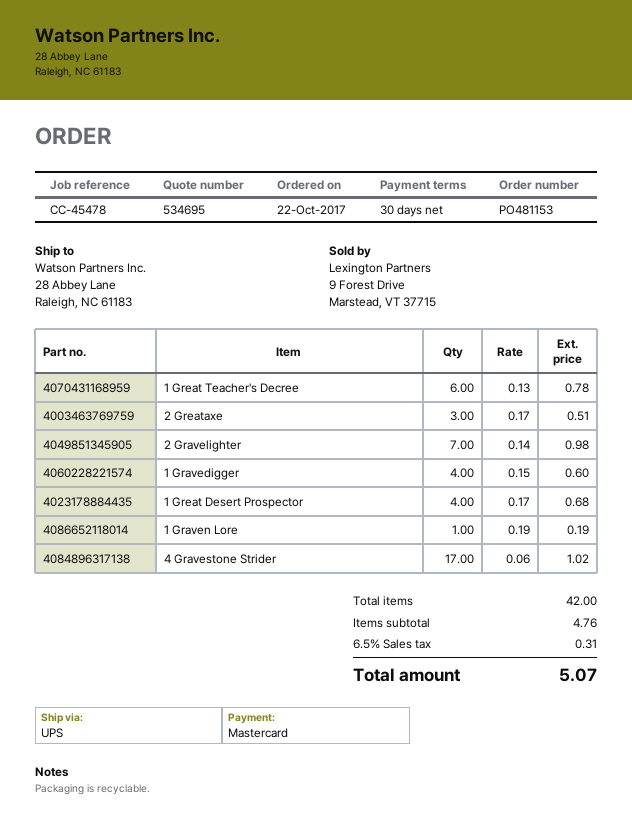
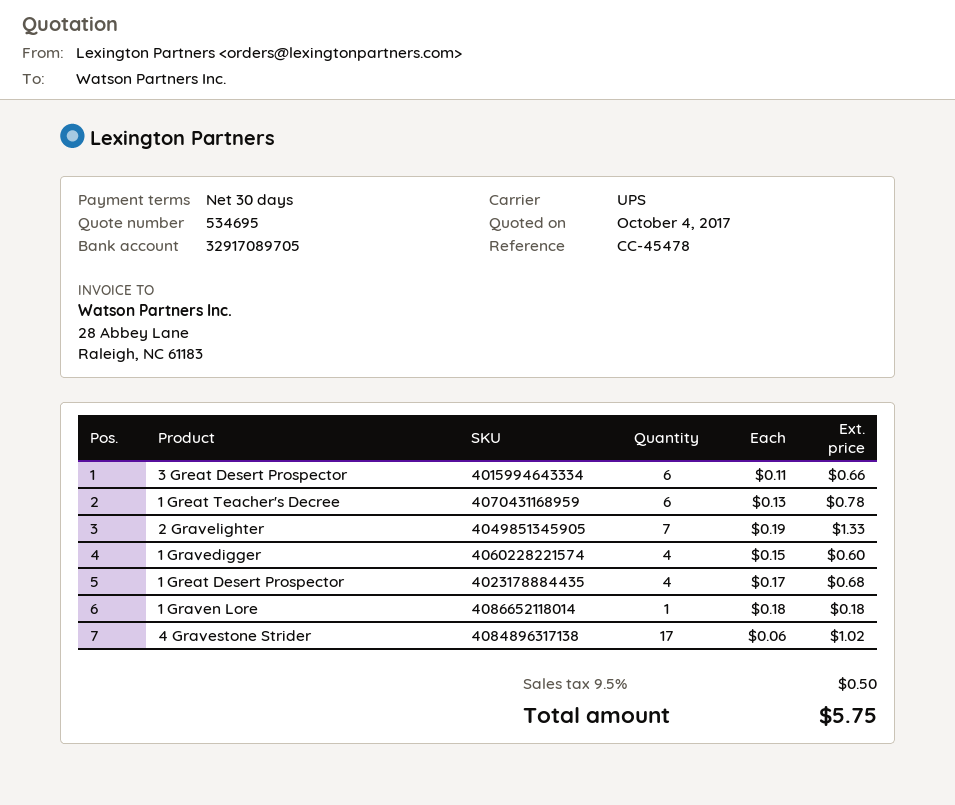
2 Greataxe: 3 x 0.17 = 0.51 -> none
2 Gravelighter: 7 x 0.14 = 0.98 -> 7 x 0.19 = 1.33
1 Graven Lore: 1 x 0.19 = 0.19 -> 1 x 0.18 = 0.18
3 Great Desert Prospector: none -> 6 x 0.11 = 0.66
tax: 6.5% = 0.31 -> 9.5% = 0.50
total: 5.07 -> 5.75

